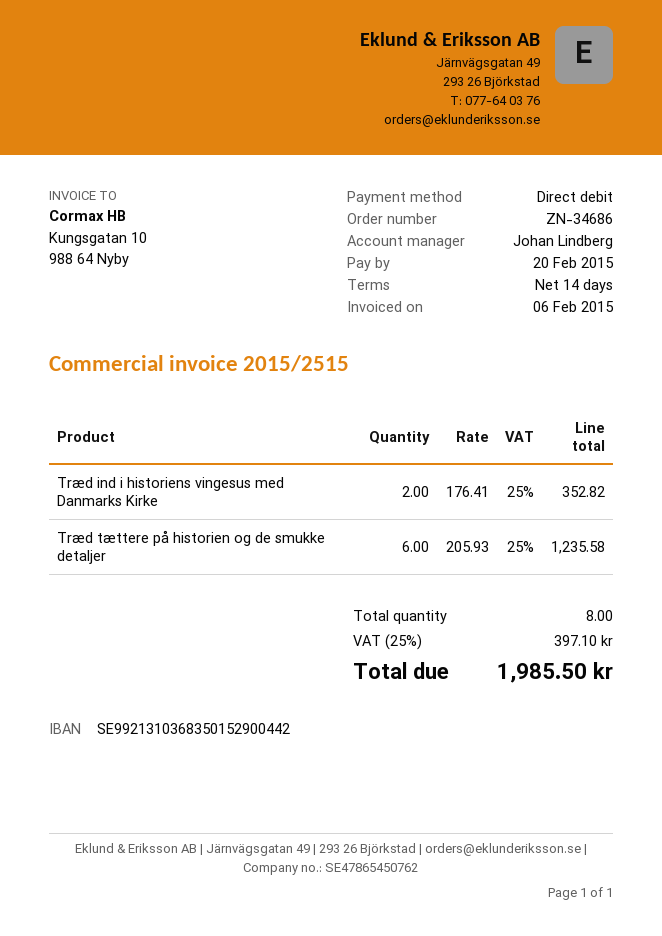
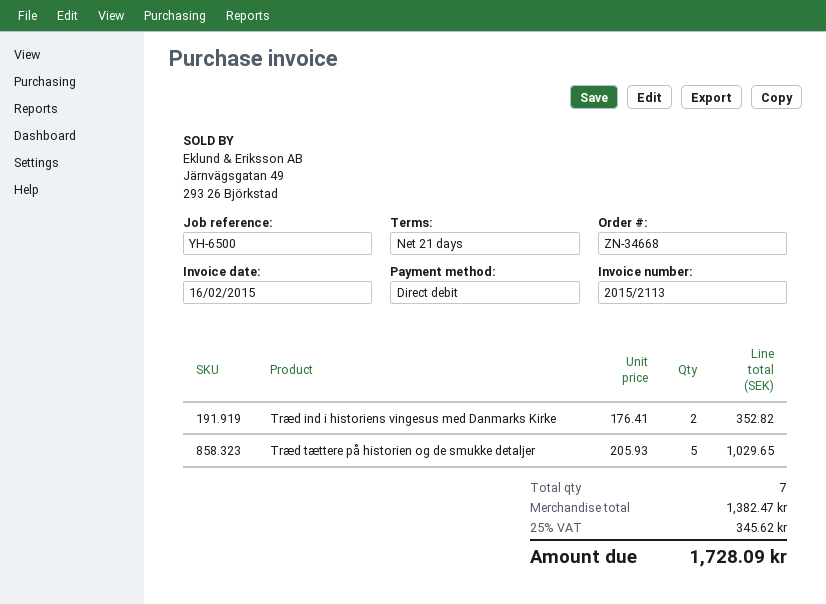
order number: ZN-34686 -> ZN-34668
invoice number: 2015/2515 -> 2015/2113
invoice date: 2015-02-06 -> 2015-02-16
payment terms: 14 days -> 21 days
Træd tættere på historien og de smukke detaljer: 6 x 205.93 = 1235.58 -> 5 x 205.93 = 1029.65
total quantity: 8 -> 7
tax: 25% = 397.10 -> 25% = 345.62
total: 1985.50 -> 1728.09

